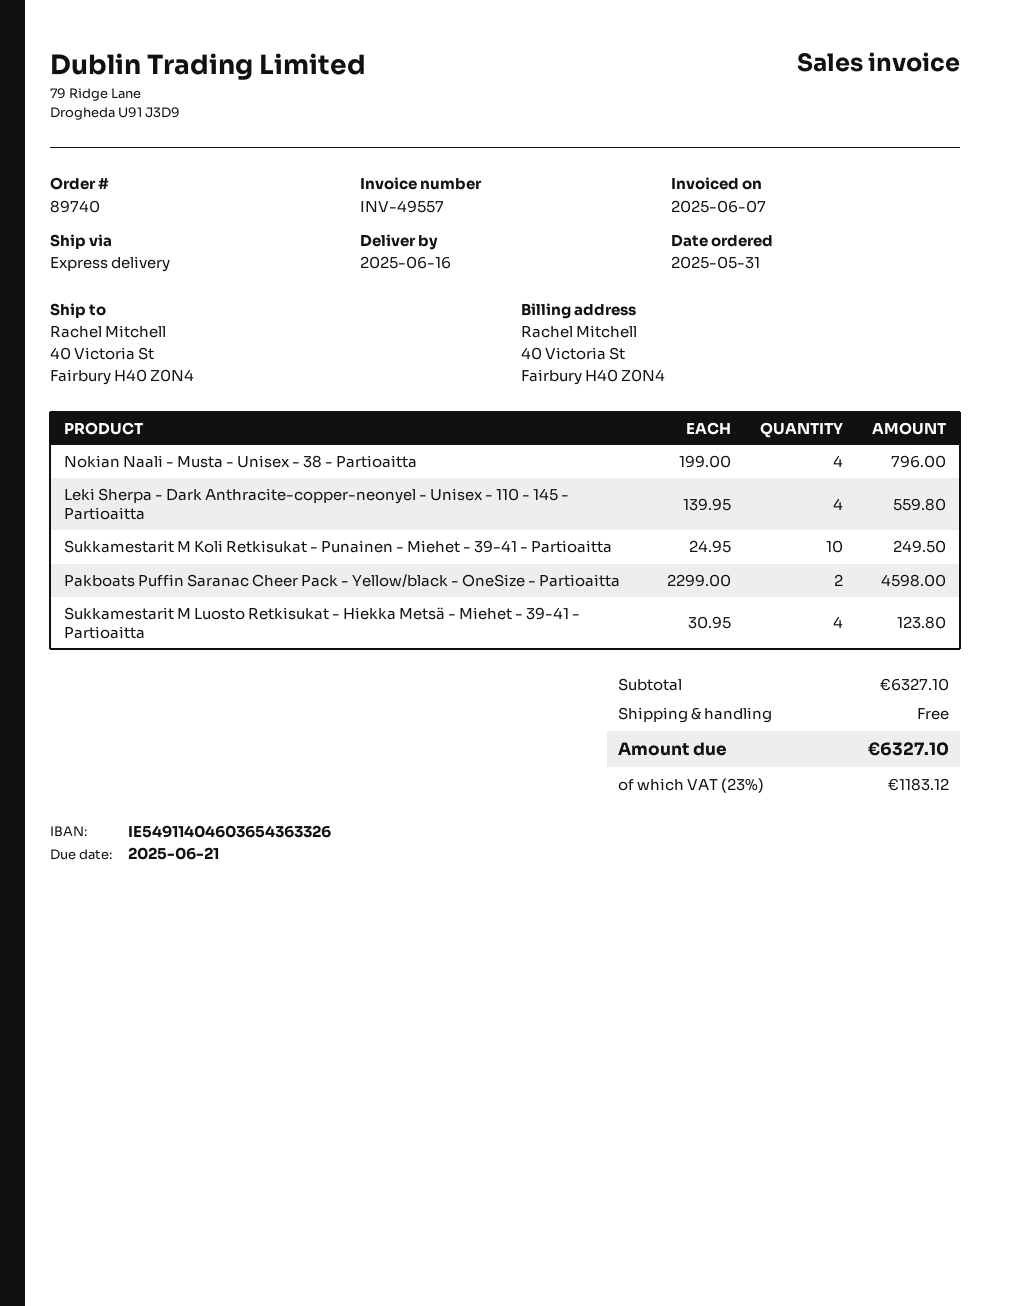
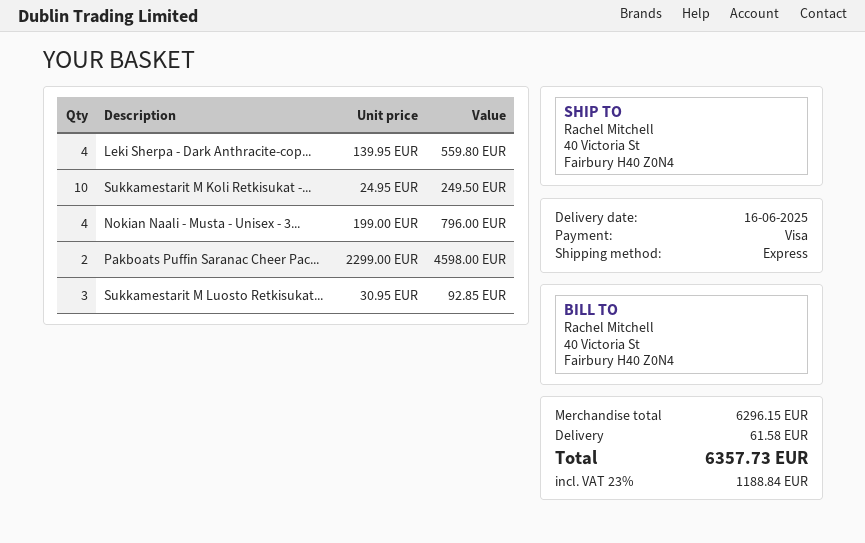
Sukkamestarit M Luosto Retkisukat - Hiekka Metsä - Miehet - 39-41 - Partioaitta: 4 x 30.95 = 123.80 -> 3 x 30.95 = 92.85
subtotal: 6327.10 -> 6296.15
shipping: 0.00 -> 61.58
tax: 23% = 1183.12 -> 23% = 1188.84
total: 6327.10 -> 6357.73

